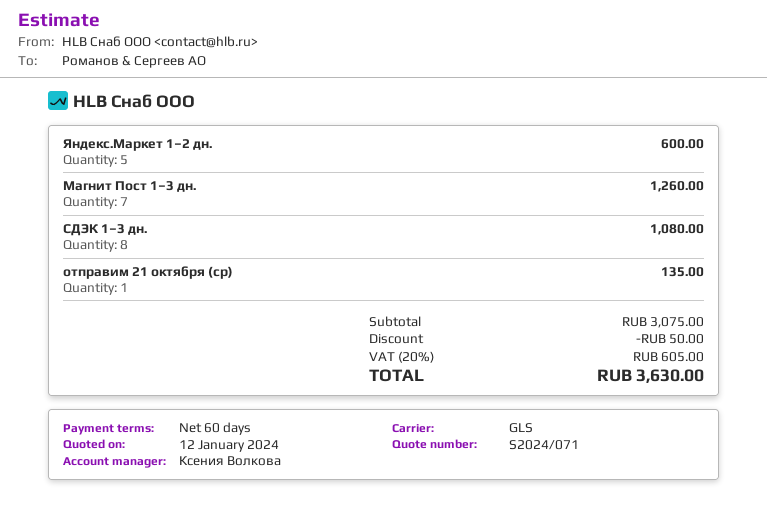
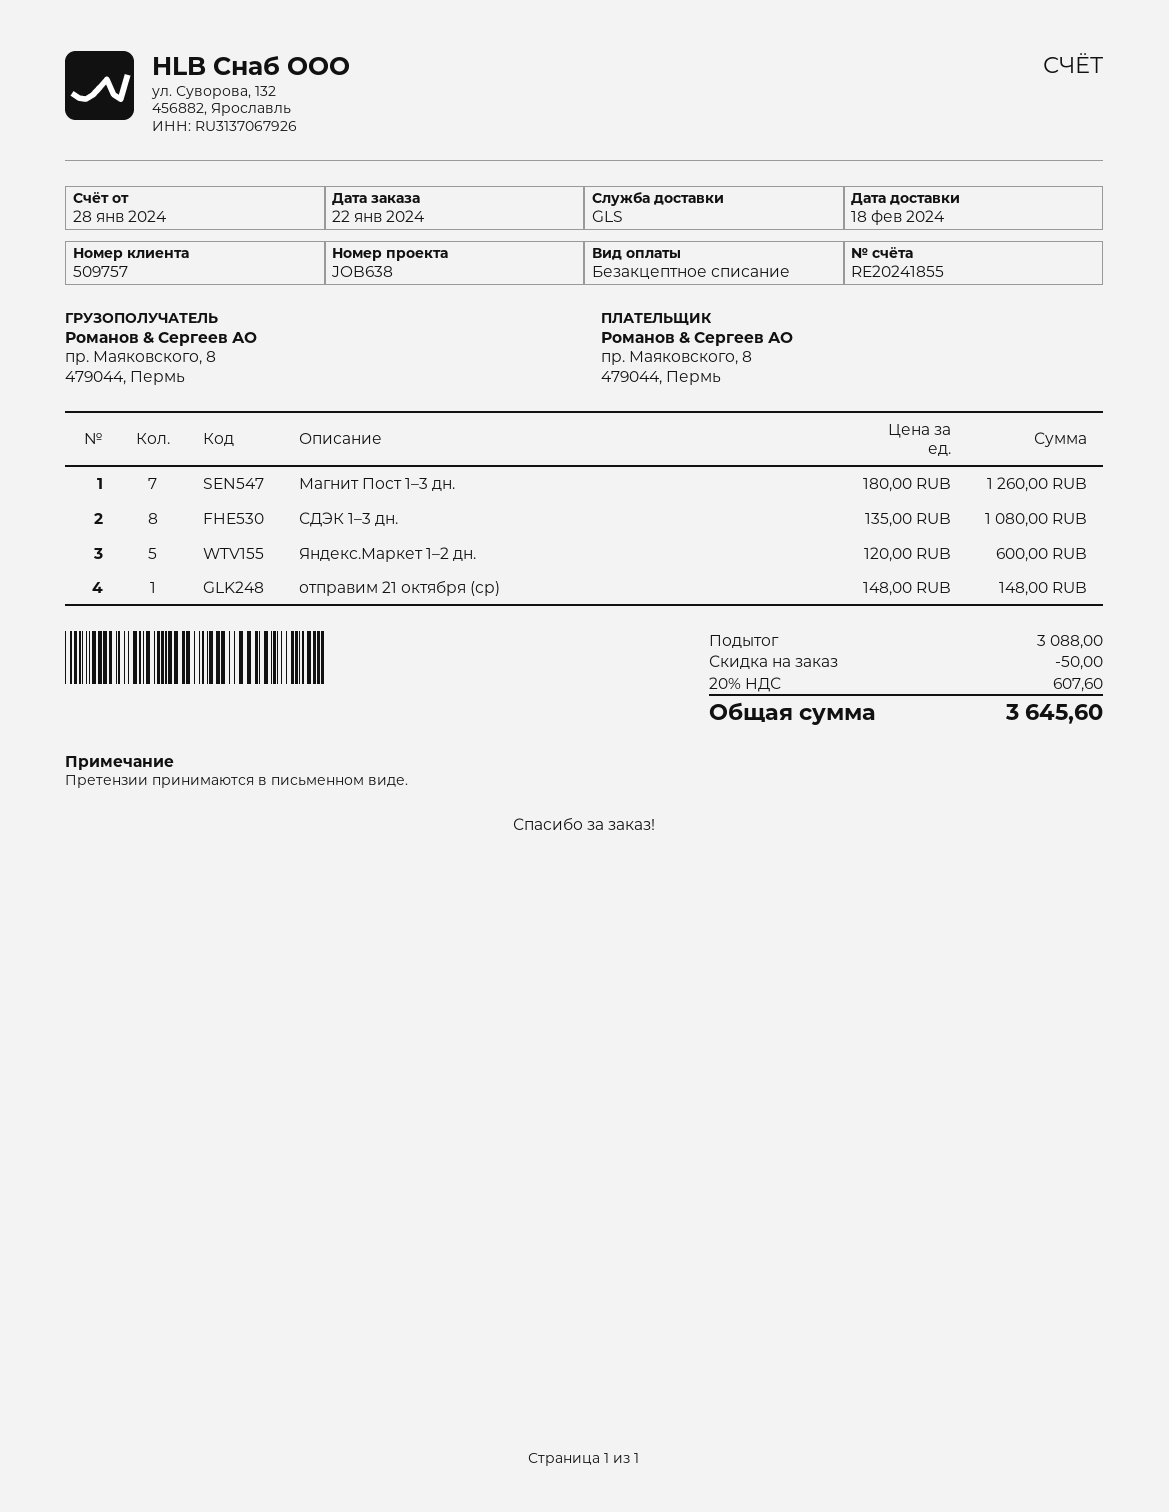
отправим 21 октября (ср): 1 for 135.00 -> 1 for 148.00
subtotal: 3075.00 -> 3088.00
tax: 20% = 605.00 -> 20% = 607.60
total: 3630.00 -> 3645.60

